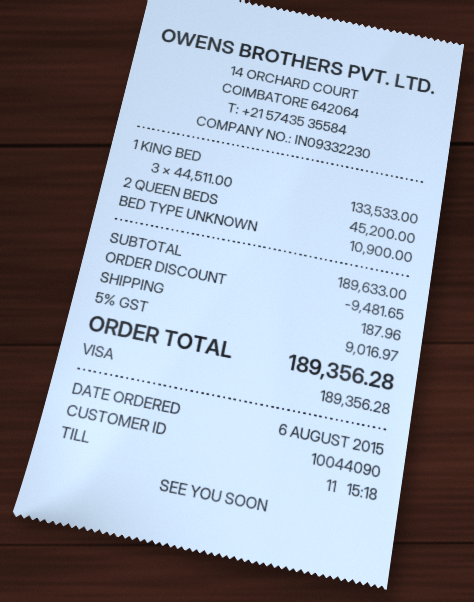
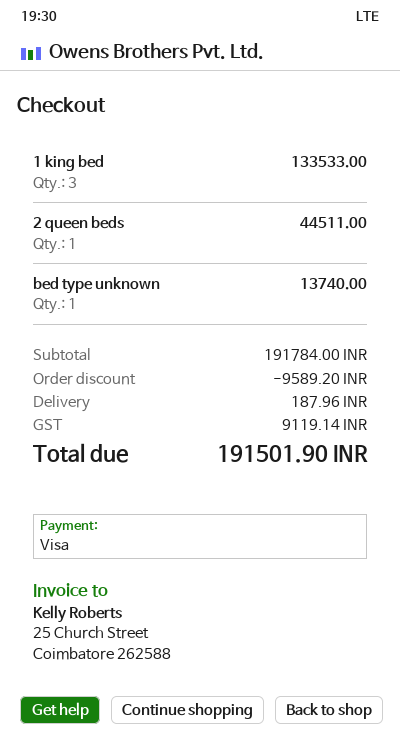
2 QUEEN BEDS: 1 for 45200.00 -> 1 for 44511.00
BED TYPE UNKNOWN: 1 for 10900.00 -> 1 for 13740.00
subtotal: 189633.00 -> 191784.00
discount: 9481.65 -> 9589.20
tax: 9016.97 -> 9119.14
total: 189356.28 -> 191501.90

